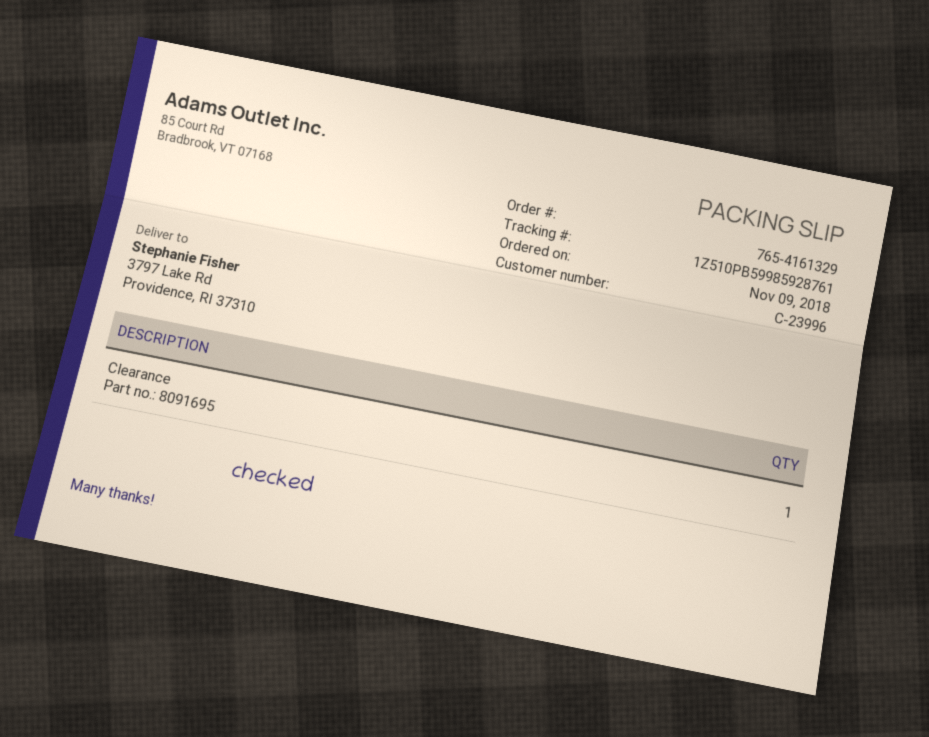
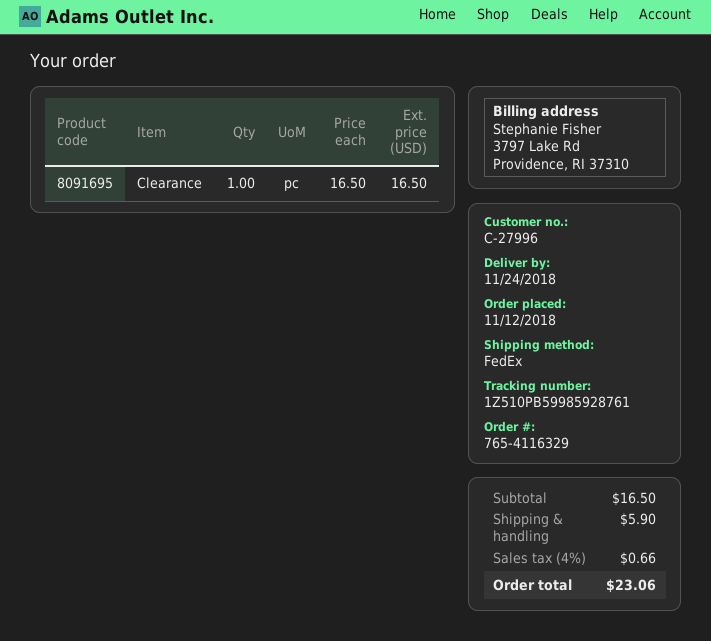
order number: 765-4161329 -> 765-4116329
order date: 2018-11-09 -> 2018-11-12
customer number: C-23996 -> C-27996

